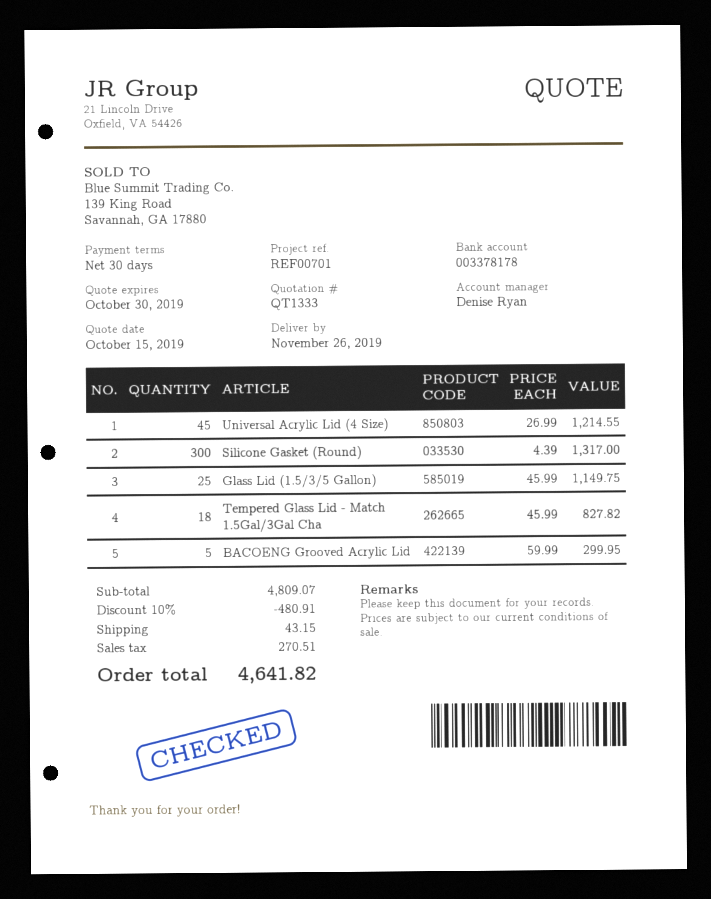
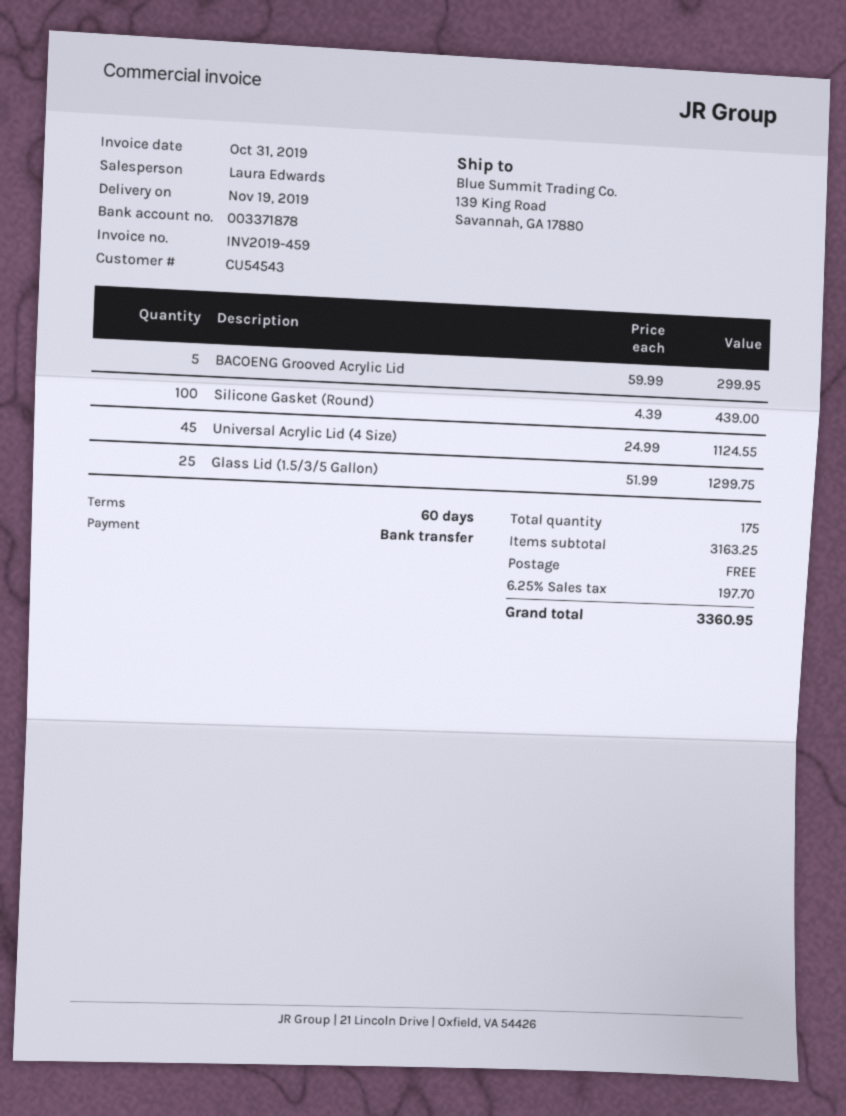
delivery date: 2019-11-26 -> 2019-11-19
payment terms: 30 days -> 60 days
sales rep: Denise Ryan -> Laura Edwards
bank account: 003378178 -> 003371878
Universal Acrylic Lid (4 Size): 45 x 26.99 = 1214.55 -> 45 x 24.99 = 1124.55
Silicone Gasket (Round): 300 x 4.39 = 1317.00 -> 100 x 4.39 = 439.00
Glass Lid (1.5/3/5 Gallon): 25 x 45.99 = 1149.75 -> 25 x 51.99 = 1299.75
Tempered Glass Lid - Match 1.5Gal/3Gal Cha: 18 x 45.99 = 827.82 -> none
subtotal: 4809.07 -> 3163.25
discount: 10% = 480.91 -> none
shipping: 43.15 -> 0.00
tax: 270.51 -> 197.70
total: 4641.82 -> 3360.95

